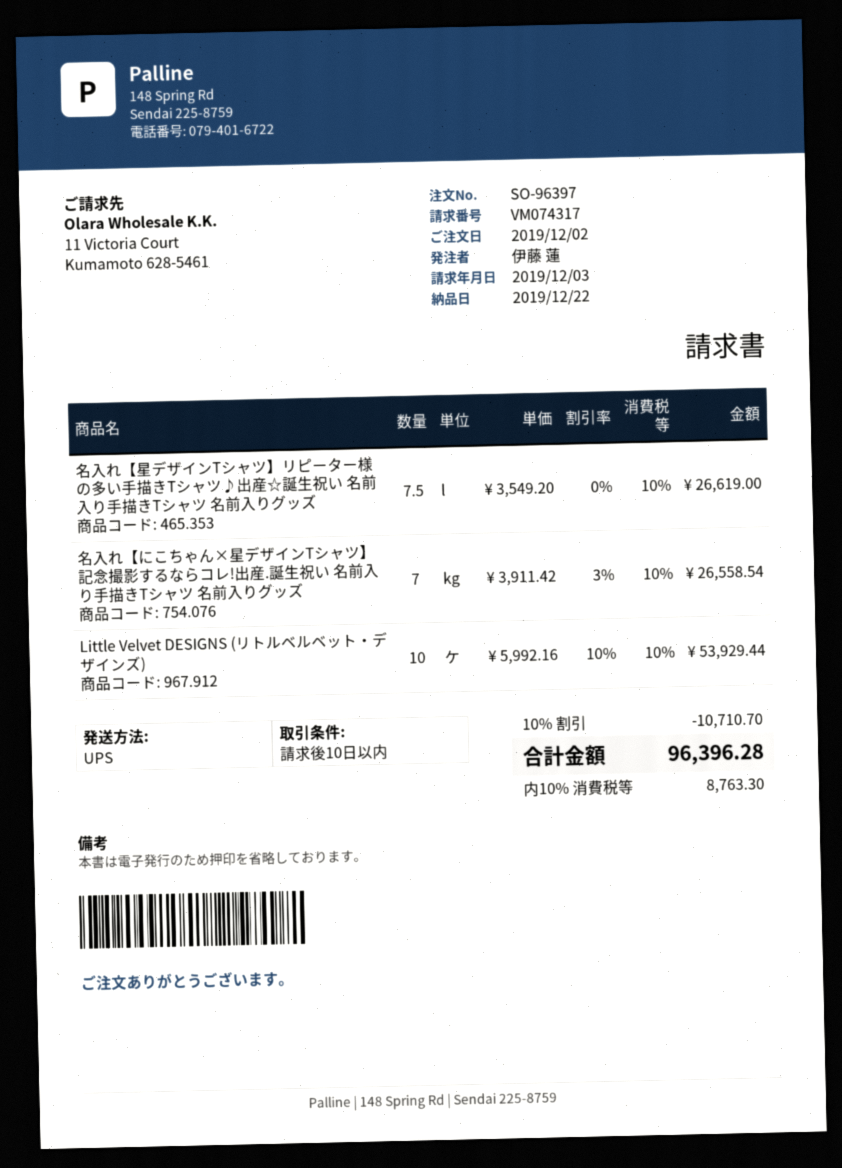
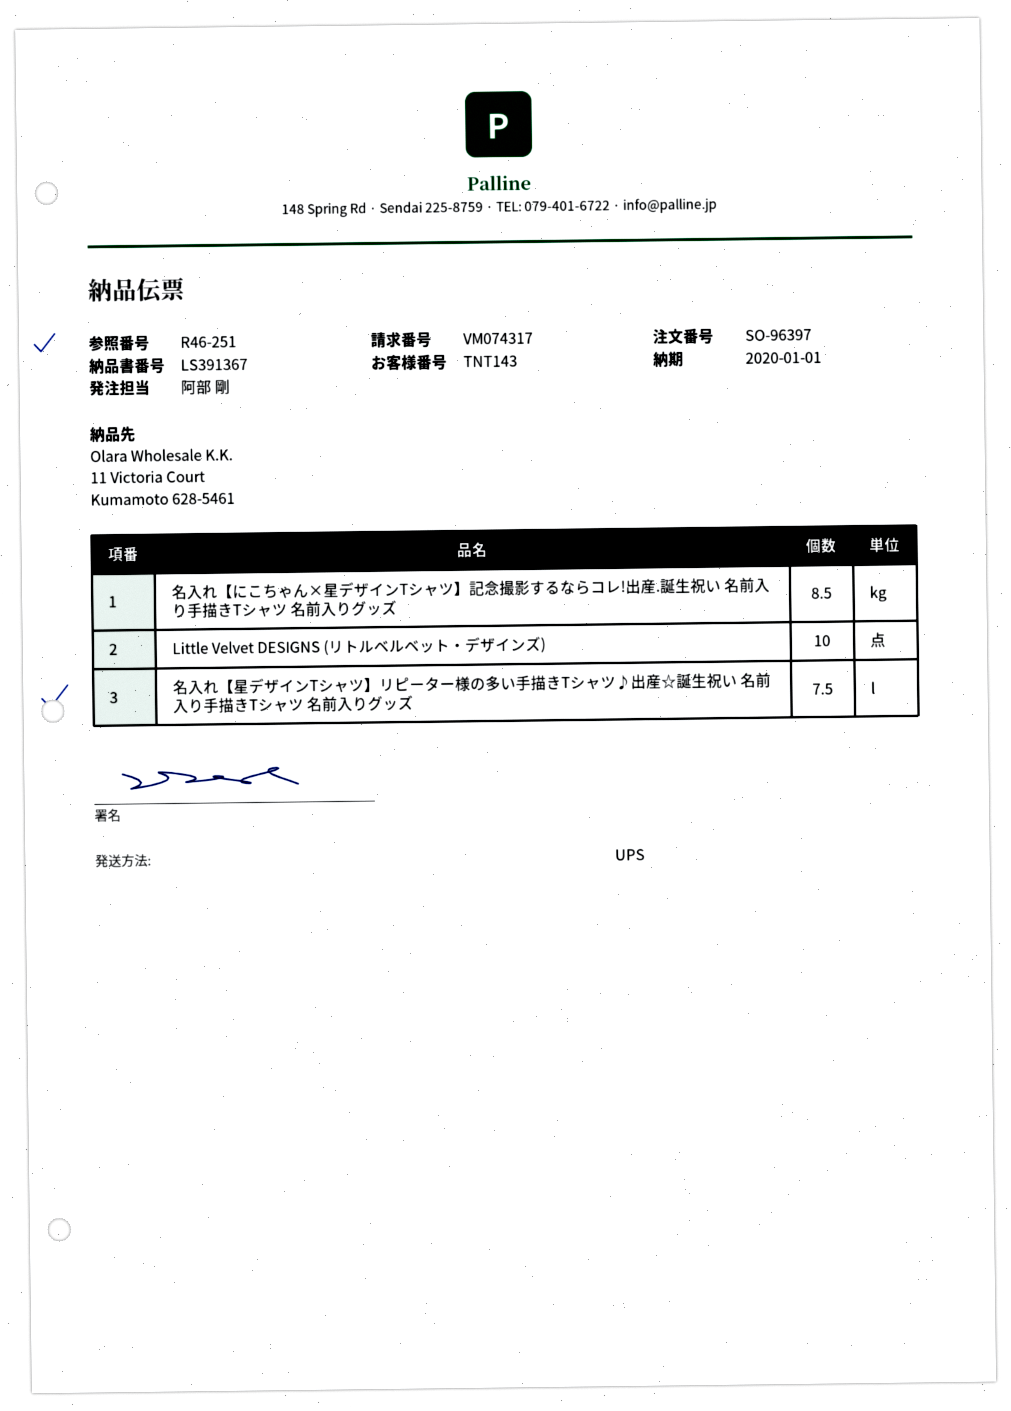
delivery date: 2019-12-22 -> 2020-01-01
ordered by: 伊藤 蓮 -> 阿部 剛
名入れ【にこちゃん×星デザインTシャツ】記念撮影するならコレ!出産.誕生祝い 名前入り手描きTシャツ 名前入りグッズ: 7 -> 8.5

